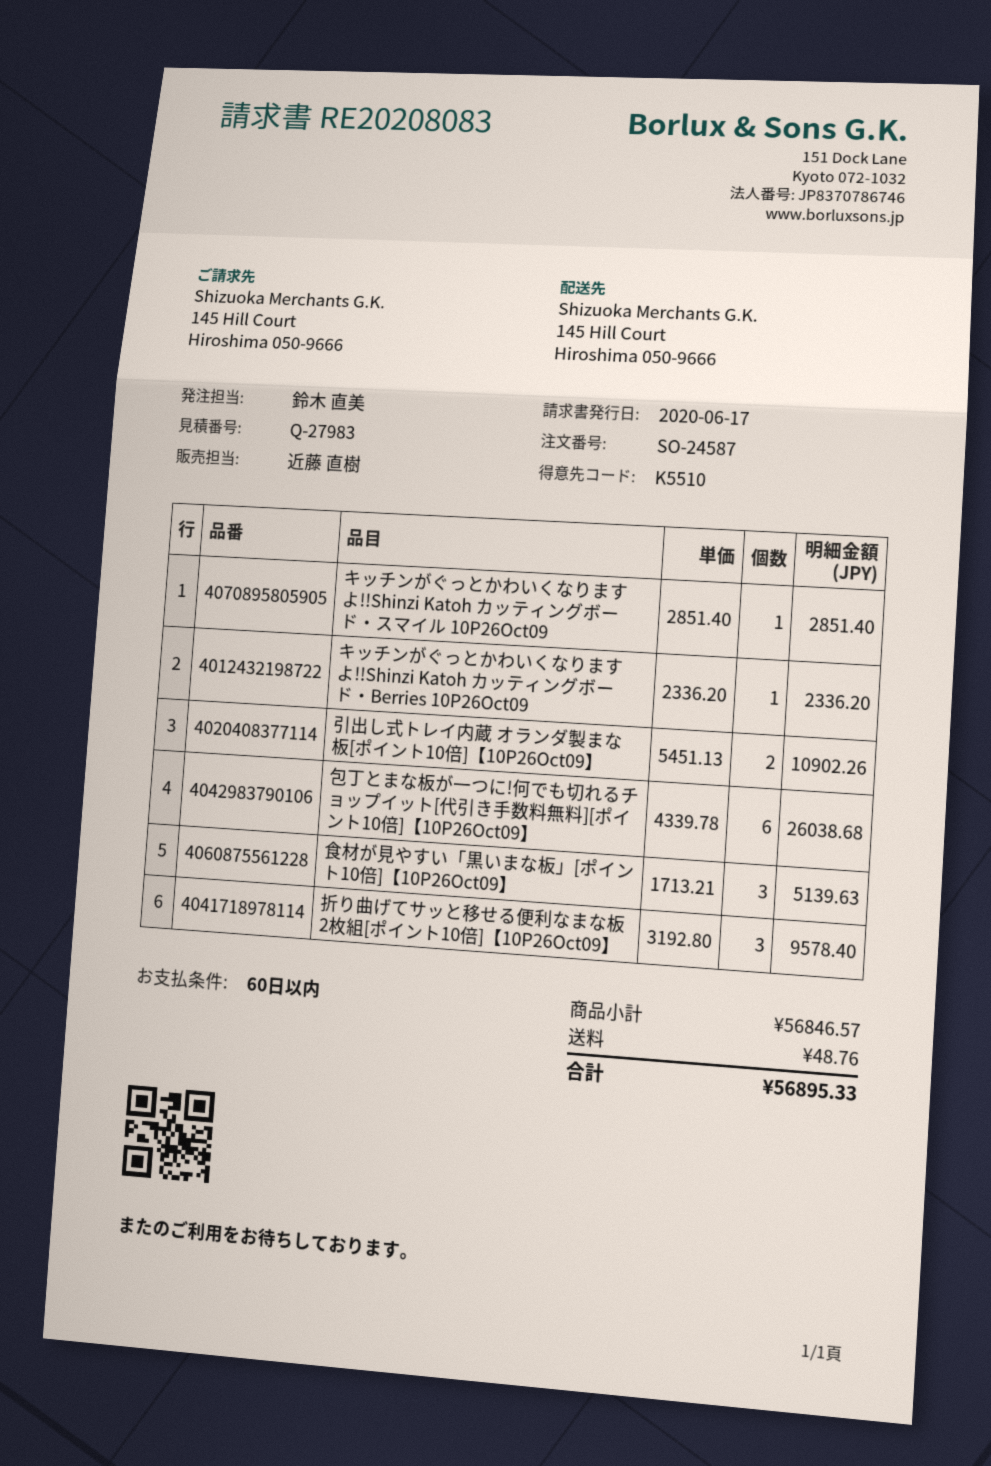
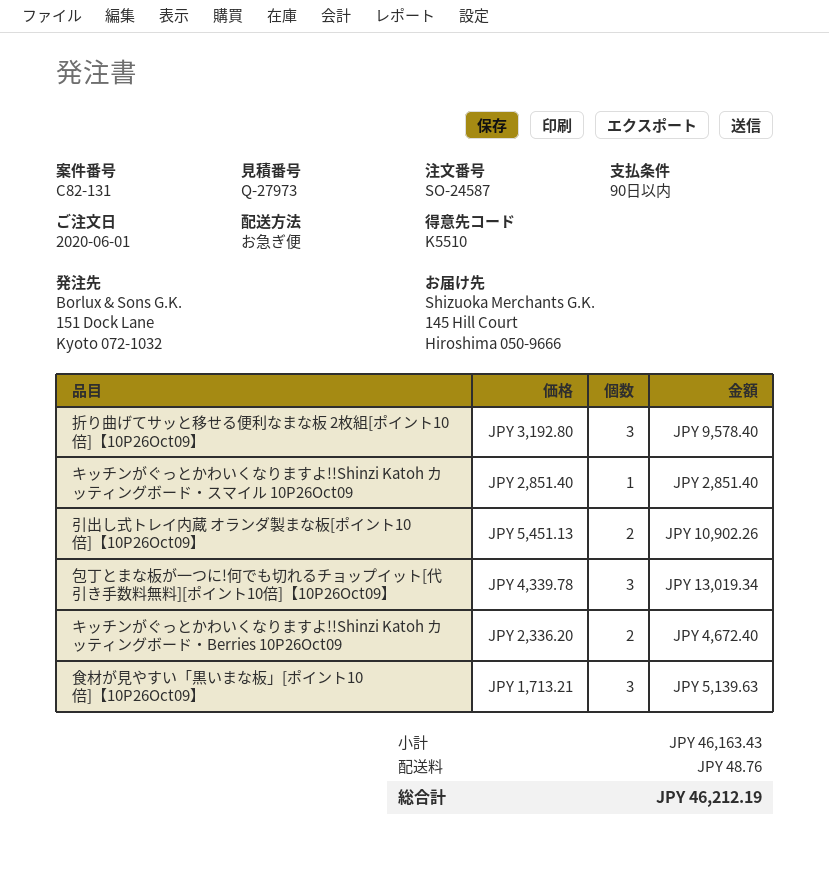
quote number: Q-27983 -> Q-27973
payment terms: 60 days -> 90 days
キッチンがぐっとかわいくなりますよ!!Shinzi Katoh カッティングボード・Berries 10P26Oct09: 1 x 2336.20 = 2336.20 -> 2 x 2336.20 = 4672.40
包丁とまな板が一つに!何でも切れるチョップイット[代引き手数料無料][ポイント10倍]【10P26Oct09】: 6 x 4339.78 = 26038.68 -> 3 x 4339.78 = 13019.34
subtotal: 56846.57 -> 46163.43
total: 56895.33 -> 46212.19

